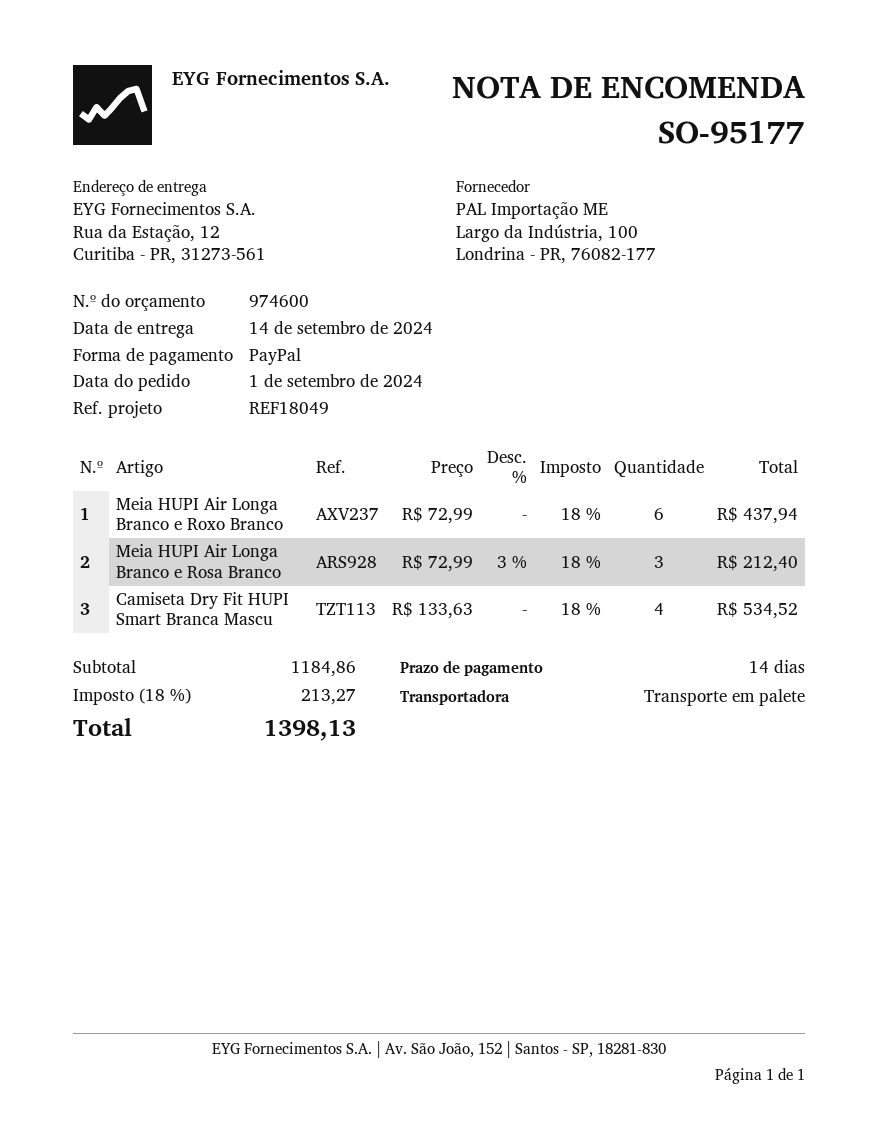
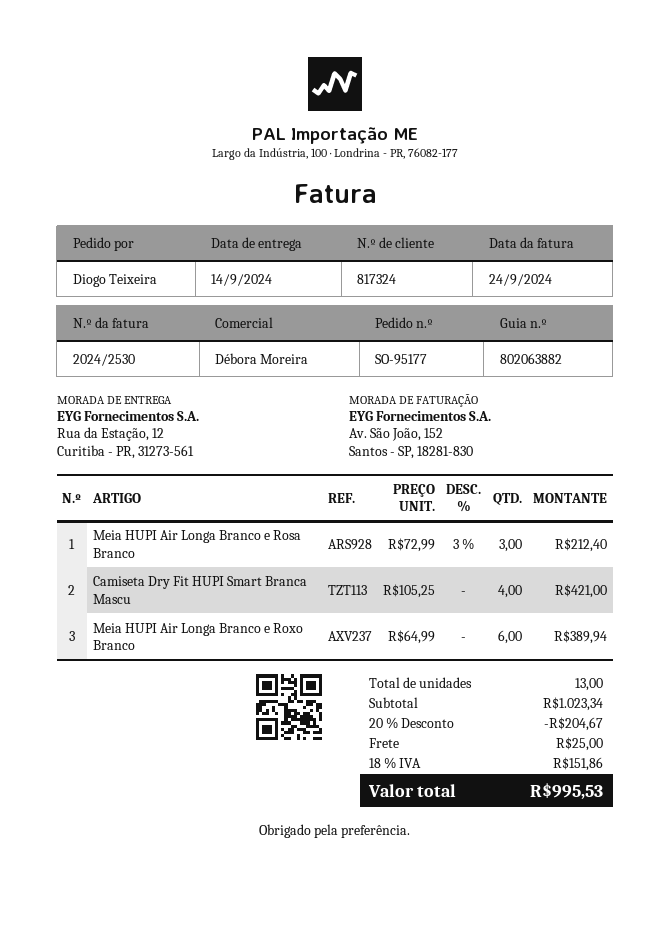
Meia HUPI Air Longa Branco e Roxo Branco: 6 x 72.99 = 437.94 -> 6 x 64.99 = 389.94
Camiseta Dry Fit HUPI Smart Branca Mascu: 4 x 133.63 = 534.52 -> 4 x 105.25 = 421.00
subtotal: 1184.86 -> 1023.34
discount: none -> 20% = 204.67
shipping: none -> 25.00
tax: 18% = 213.27 -> 18% = 151.86
total: 1398.13 -> 995.53

